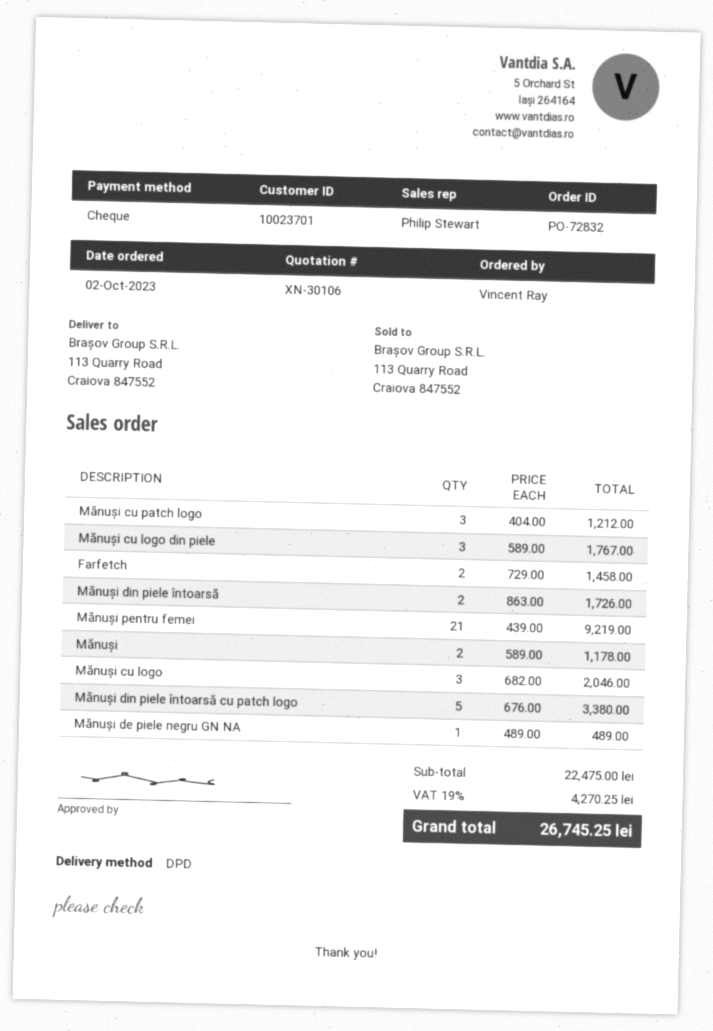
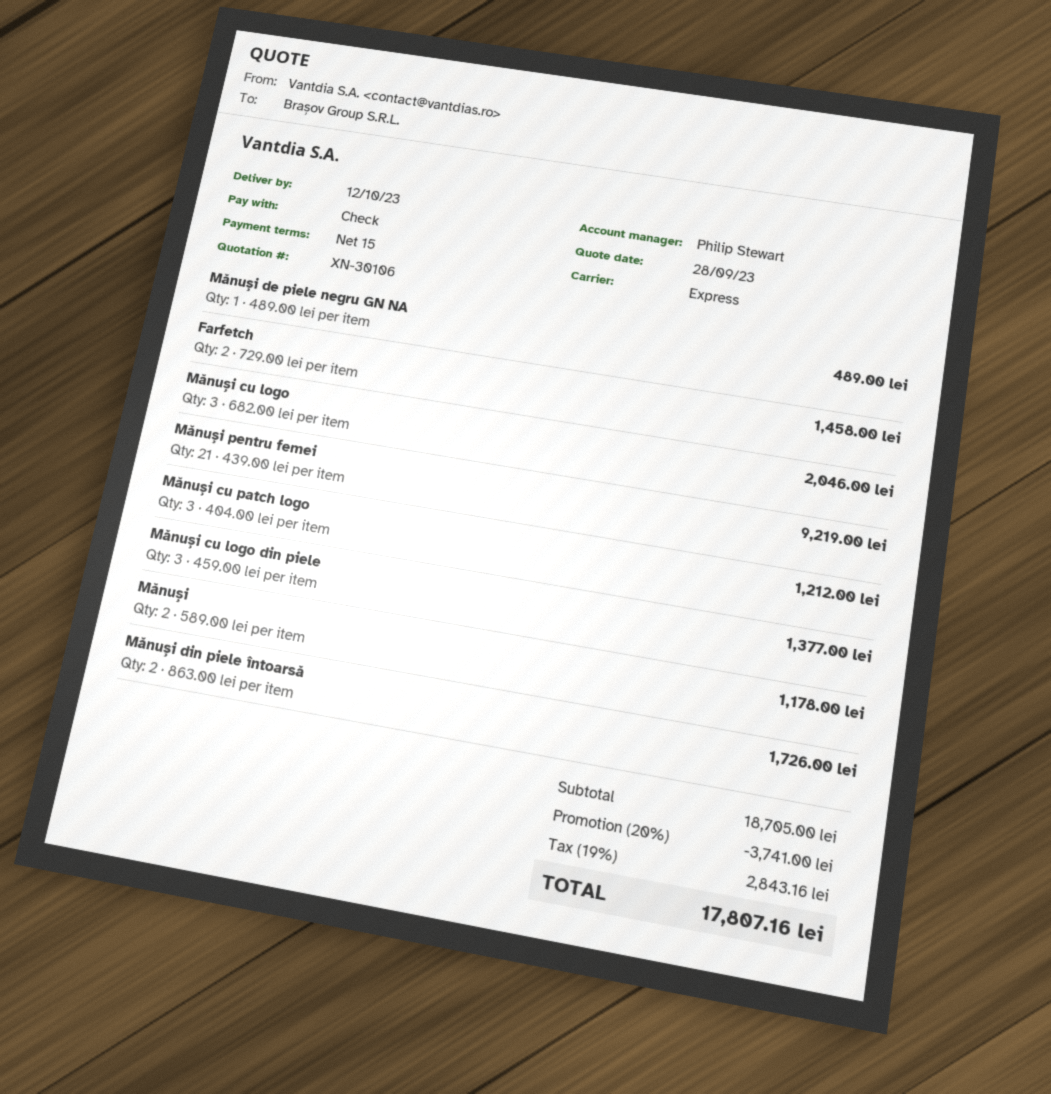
shipping method: DPD -> express
Mănuși cu logo din piele: 3 x 589.00 = 1767.00 -> 3 x 459.00 = 1377.00
Mănuși din piele întoarsă cu patch logo: 5 x 676.00 = 3380.00 -> none
subtotal: 22475.00 -> 18705.00
discount: none -> 20% = 3741.00
tax: 19% = 4270.25 -> 19% = 2843.16
total: 26745.25 -> 17807.16

